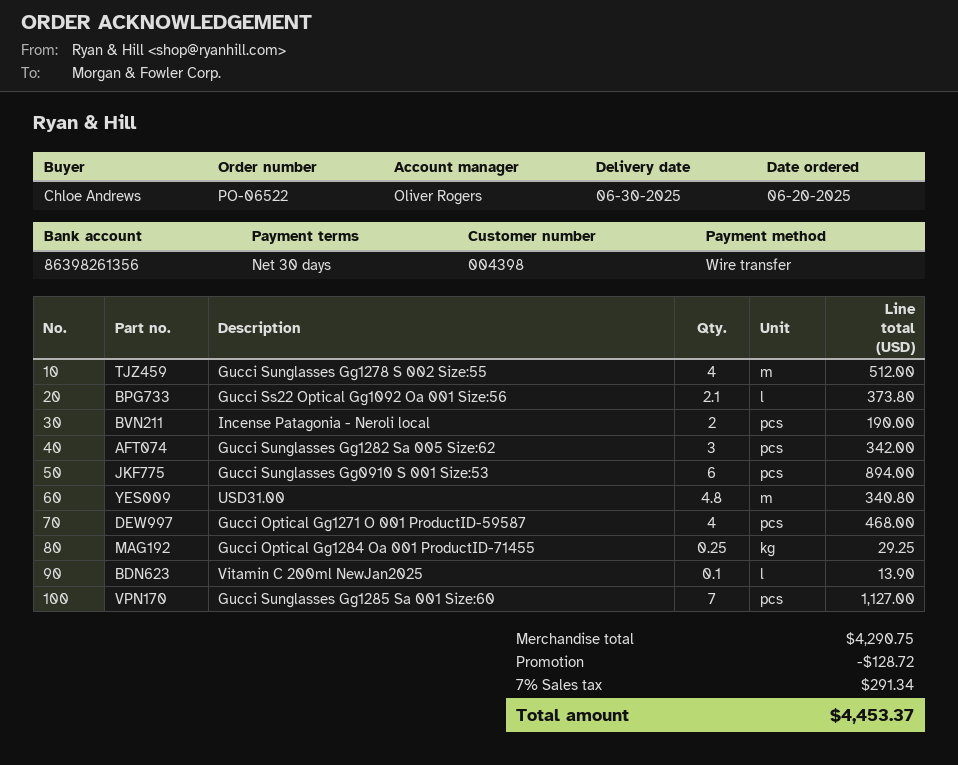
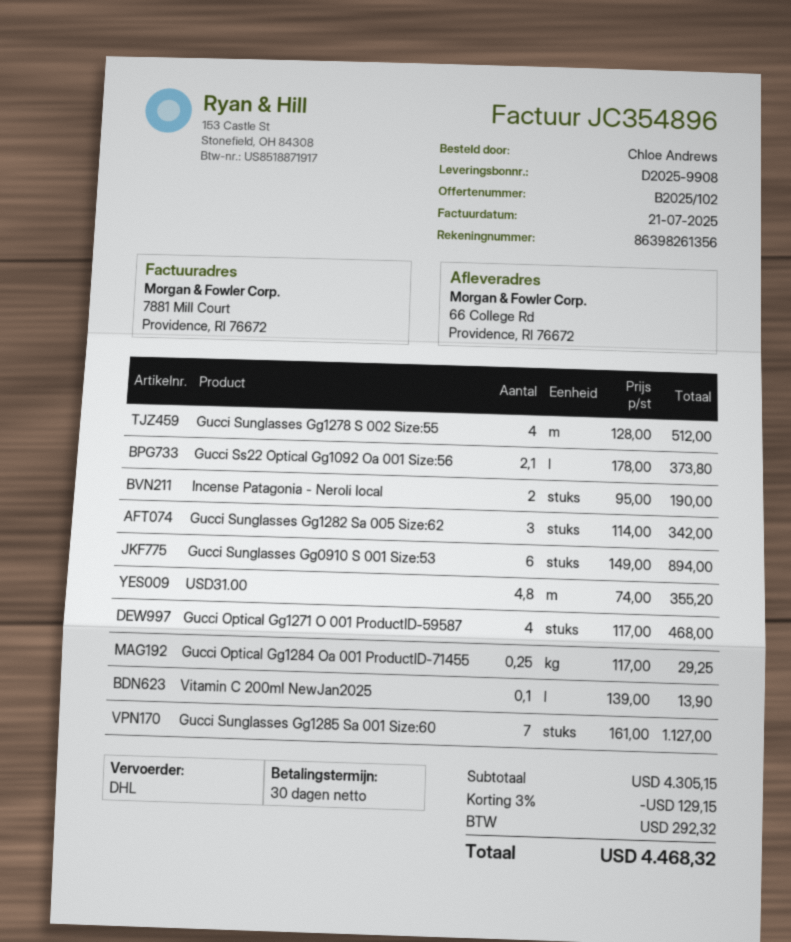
USD31.00: 4.8 for 340.80 -> 4.8 for 355.20
subtotal: 4290.75 -> 4305.15
discount: 128.72 -> 129.15
tax: 291.34 -> 292.32
total: 4453.37 -> 4468.32

